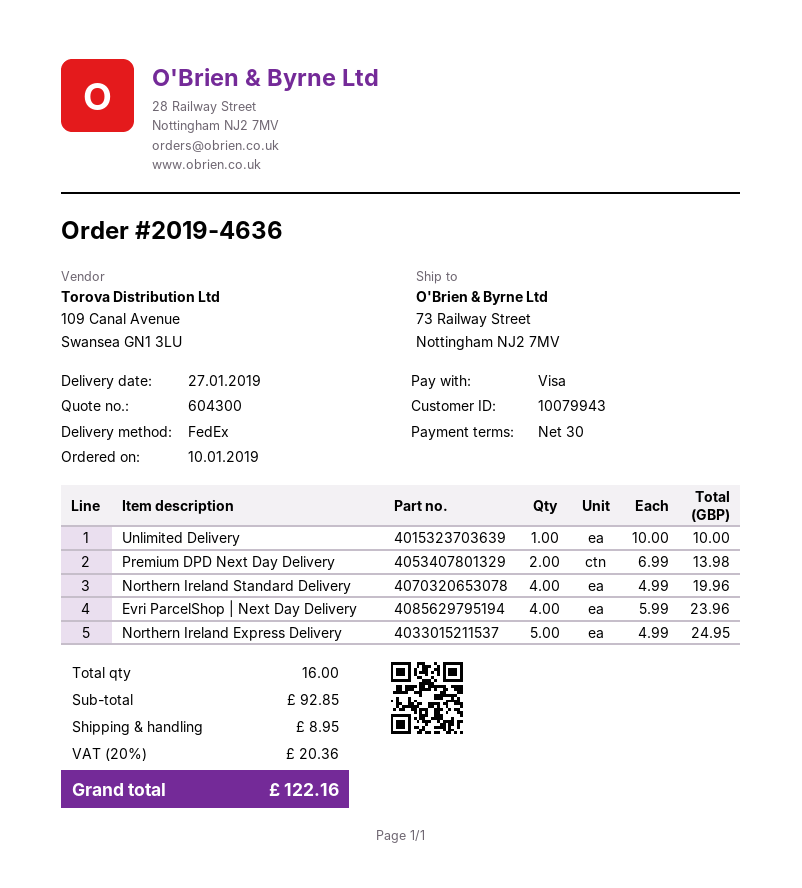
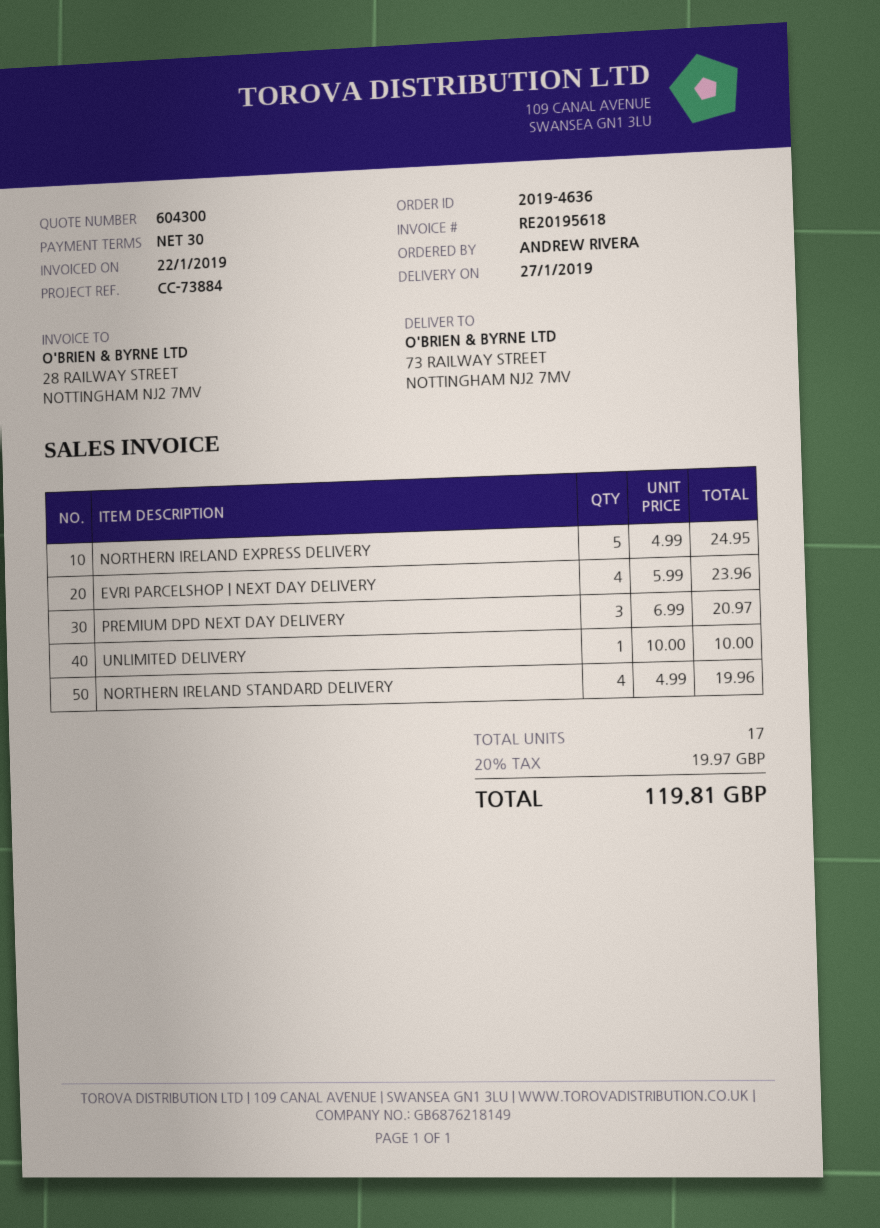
Premium DPD Next Day Delivery: 2 x 6.99 = 13.98 -> 3 x 6.99 = 20.97
total quantity: 16 -> 17
shipping: 8.95 -> none
tax: 20% = 20.36 -> 20% = 19.97
total: 122.16 -> 119.81

